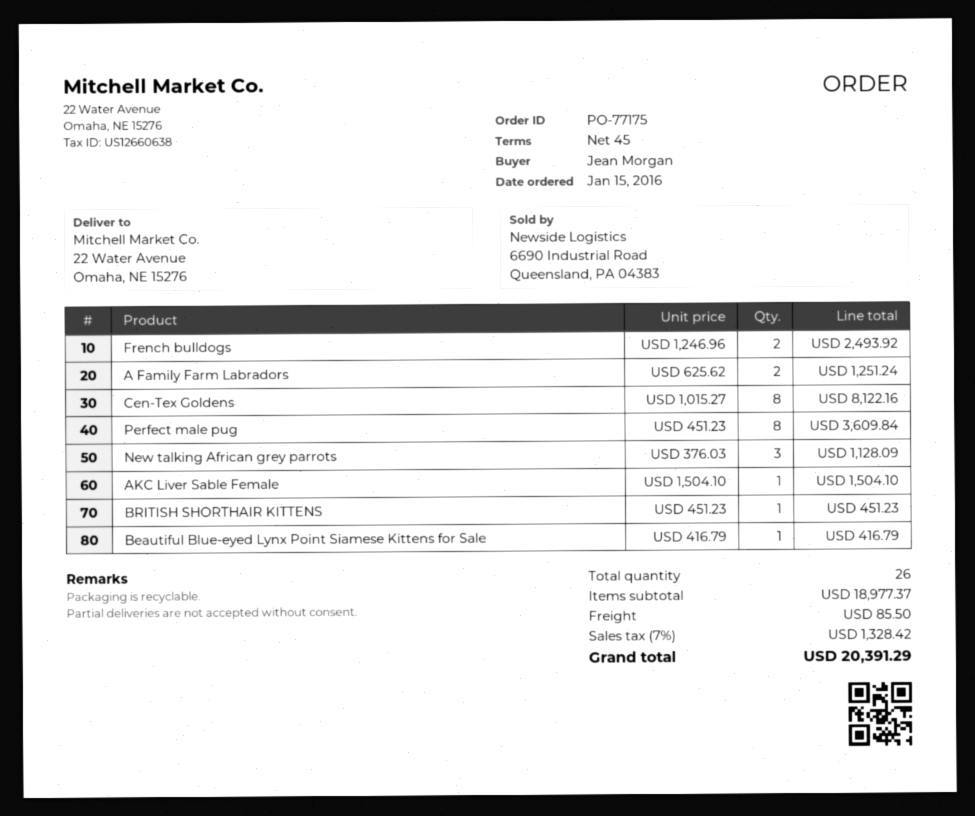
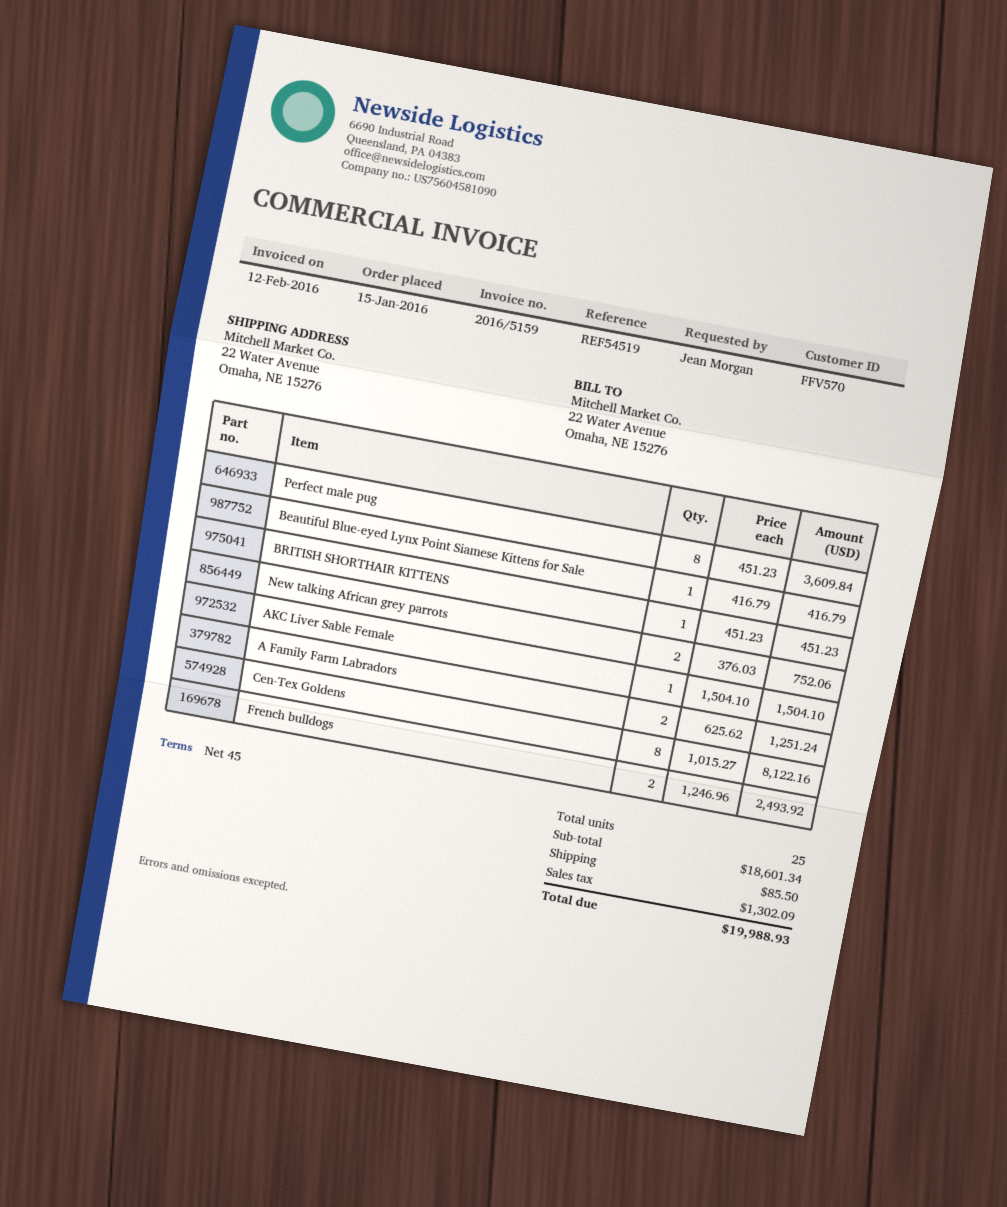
New talking African grey parrots: 3 x 376.03 = 1128.09 -> 2 x 376.03 = 752.06
total quantity: 26 -> 25
subtotal: 18977.37 -> 18601.34
tax: 1328.42 -> 1302.09
total: 20391.29 -> 19988.93

